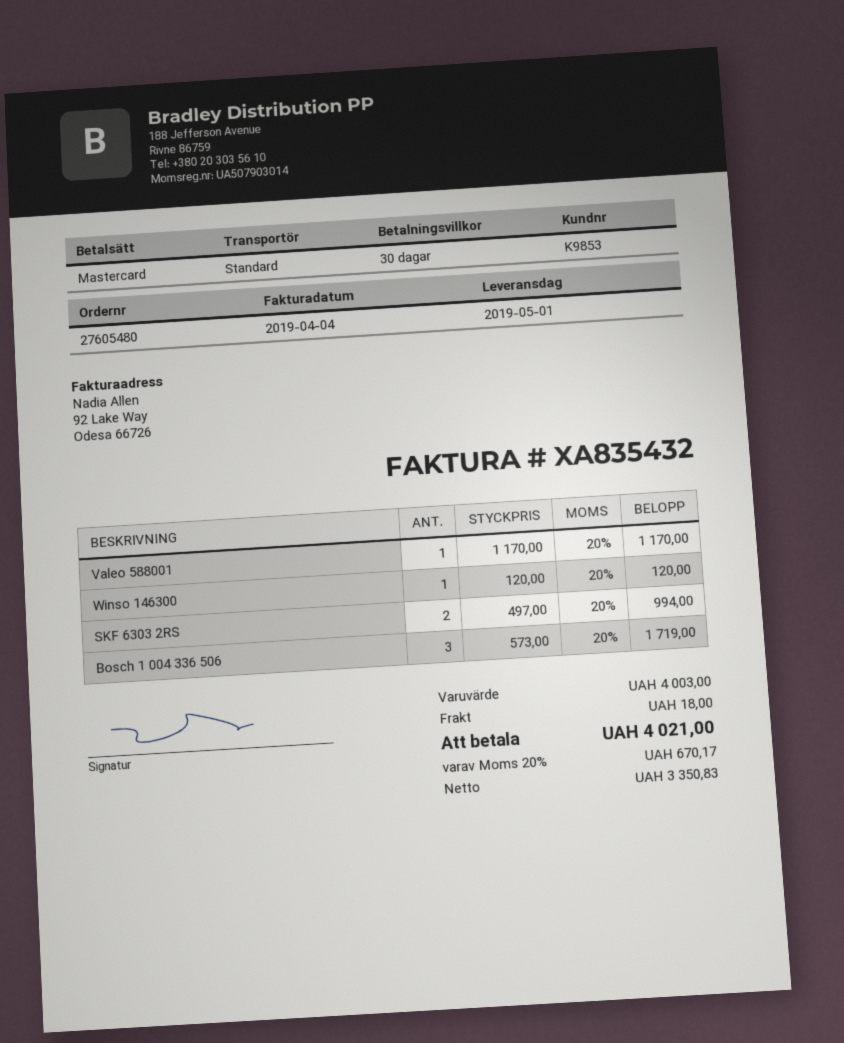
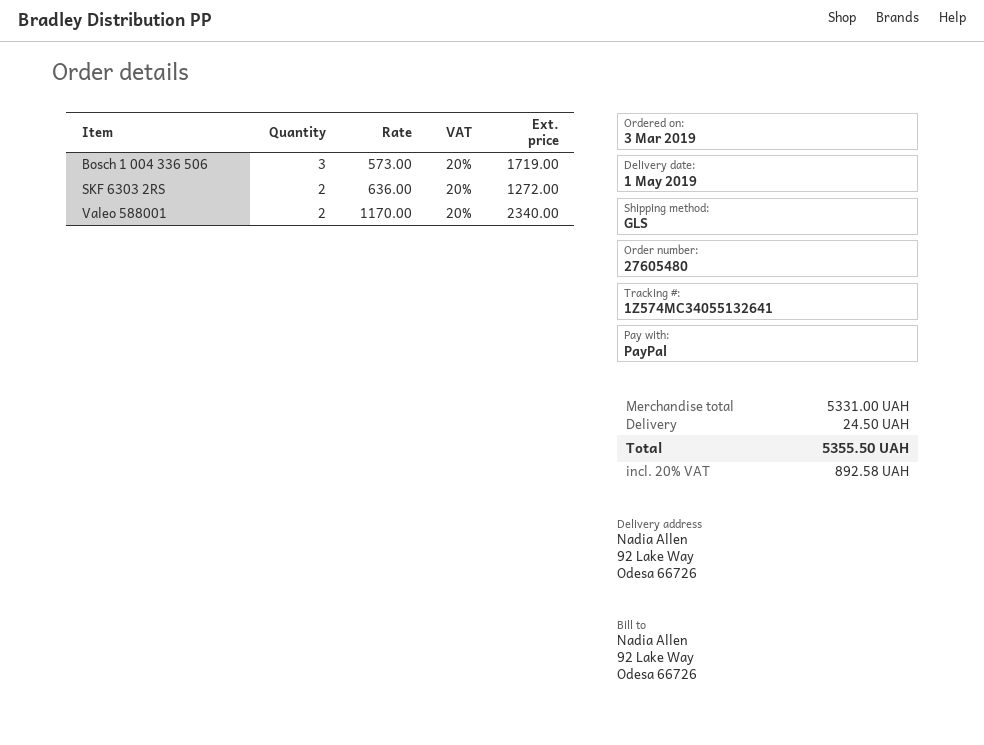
payment method: Mastercard -> PayPal
shipping method: standard -> GLS
Valeo 588001: 1 x 1170.00 = 1170.00 -> 2 x 1170.00 = 2340.00
Winso 146300: 1 x 120.00 = 120.00 -> none
SKF 6303 2RS: 2 x 497.00 = 994.00 -> 2 x 636.00 = 1272.00
subtotal: 4003.00 -> 5331.00
shipping: 18.00 -> 24.50
tax: 20% = 670.17 -> 20% = 892.58
total: 4021.00 -> 5355.50

